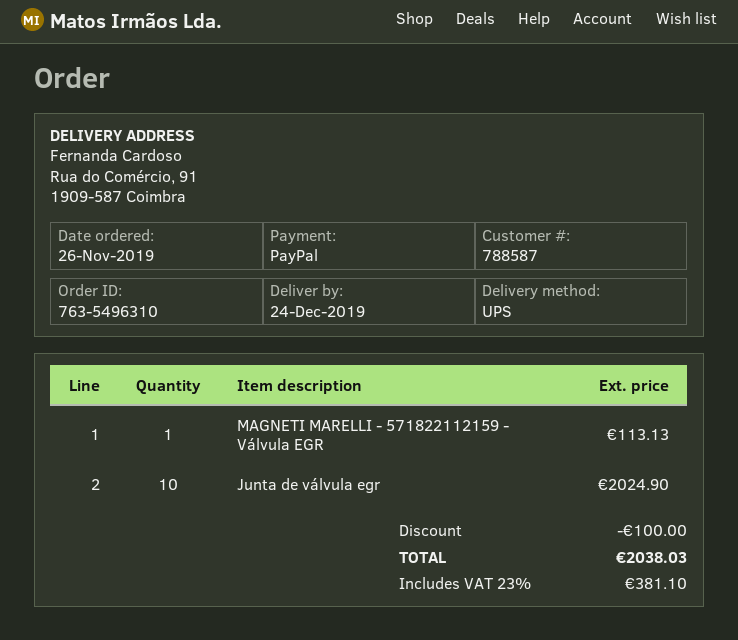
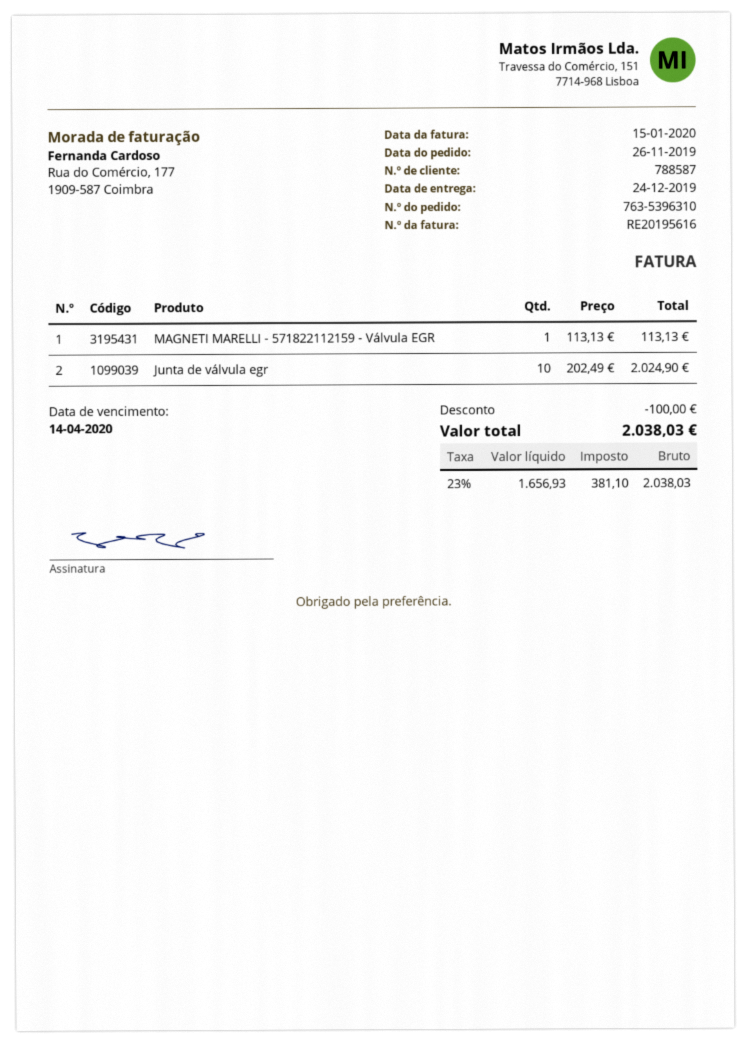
order number: 763-5496310 -> 763-5396310

